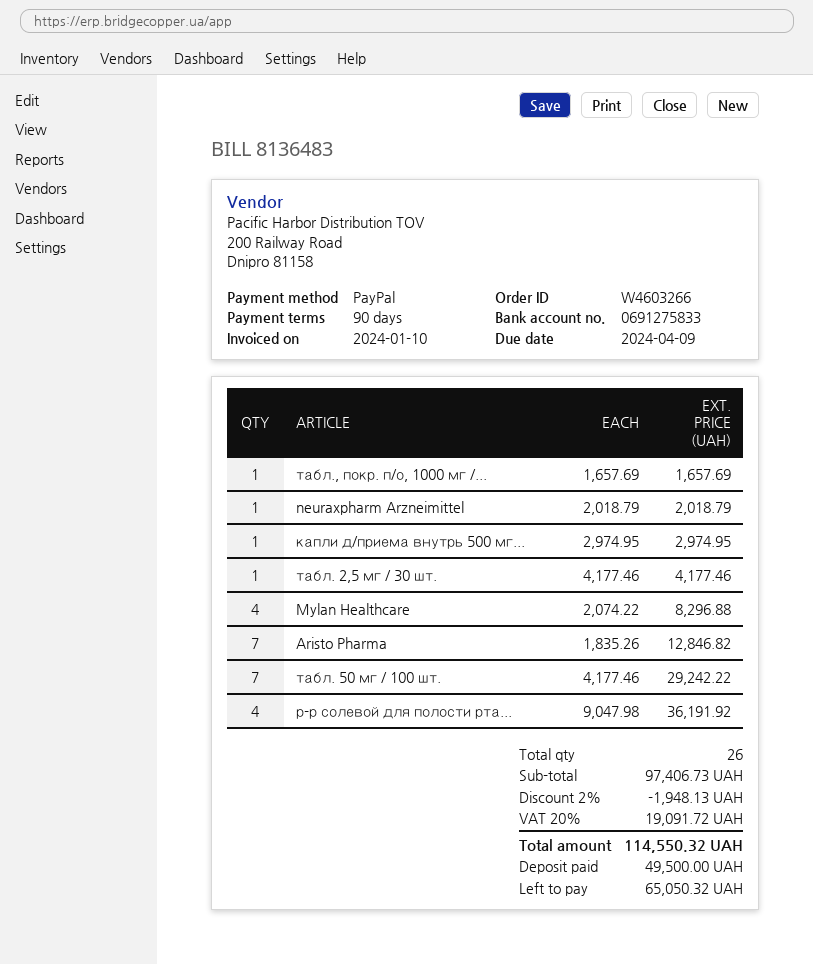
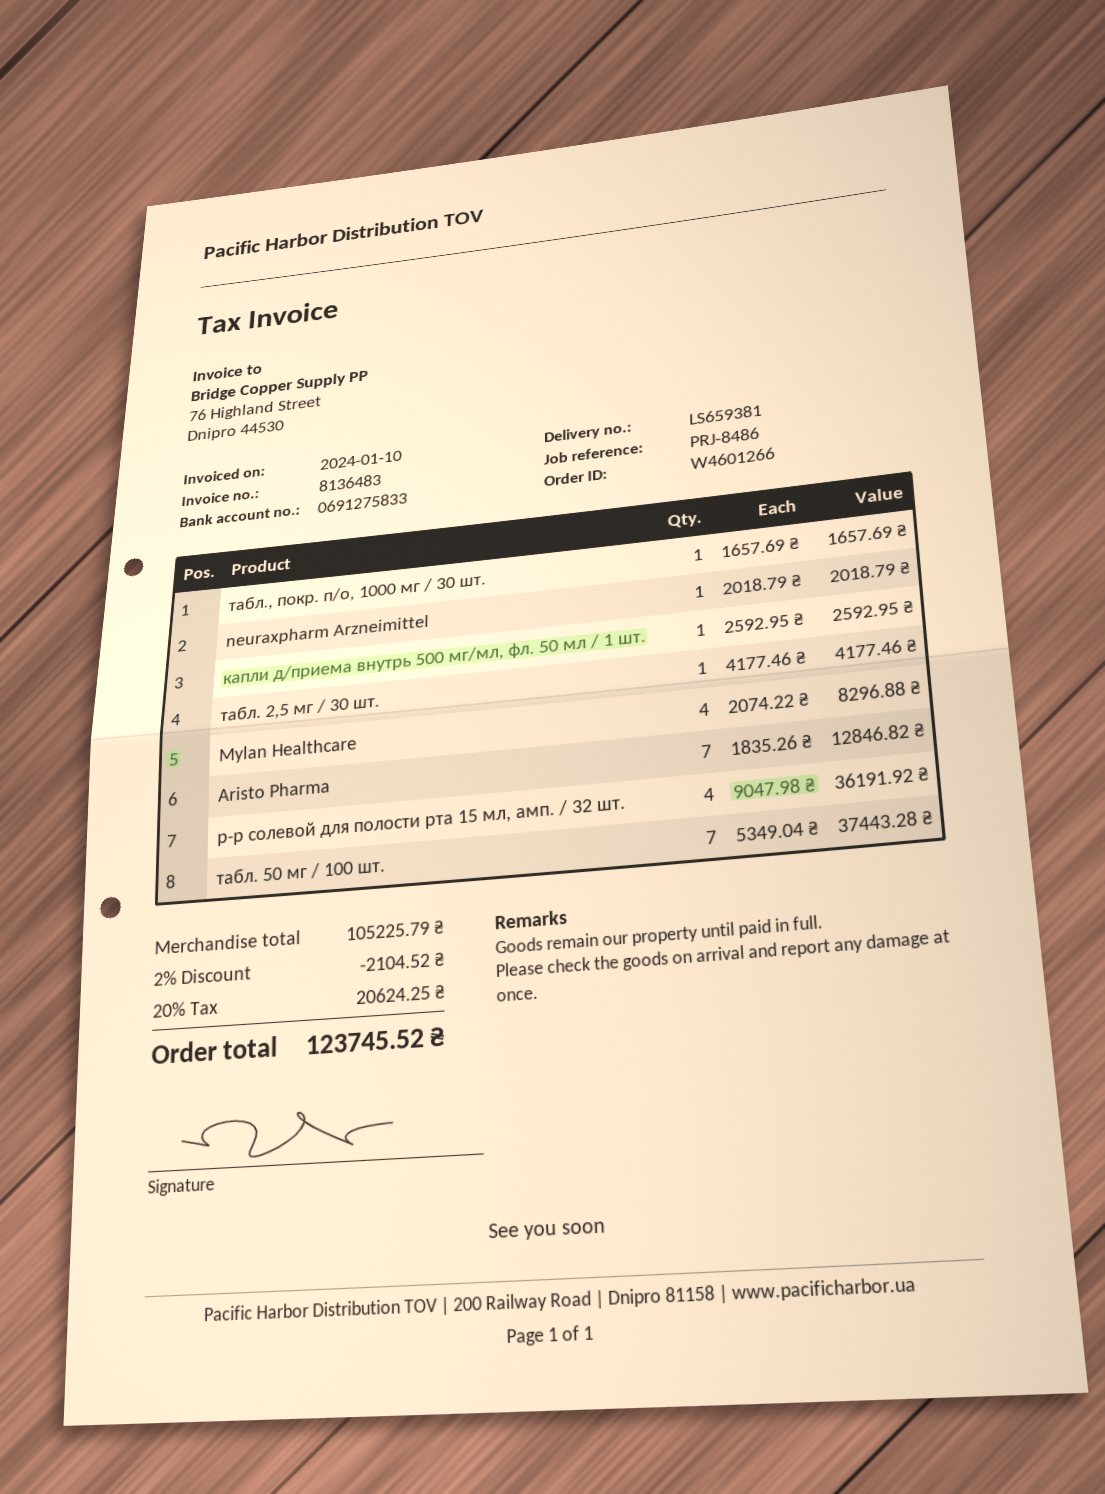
order number: W4603266 -> W4601266
капли д/приема внутрь 500 мг...: 1 x 2974.95 = 2974.95 -> 1 x 2592.95 = 2592.95
табл. 50 мг / 100 шт.: 7 x 4177.46 = 29242.22 -> 7 x 5349.04 = 37443.28
subtotal: 97406.73 -> 105225.79
discount: 2% = 1948.13 -> 2% = 2104.52
tax: 20% = 19091.72 -> 20% = 20624.25
total: 114550.32 -> 123745.52

